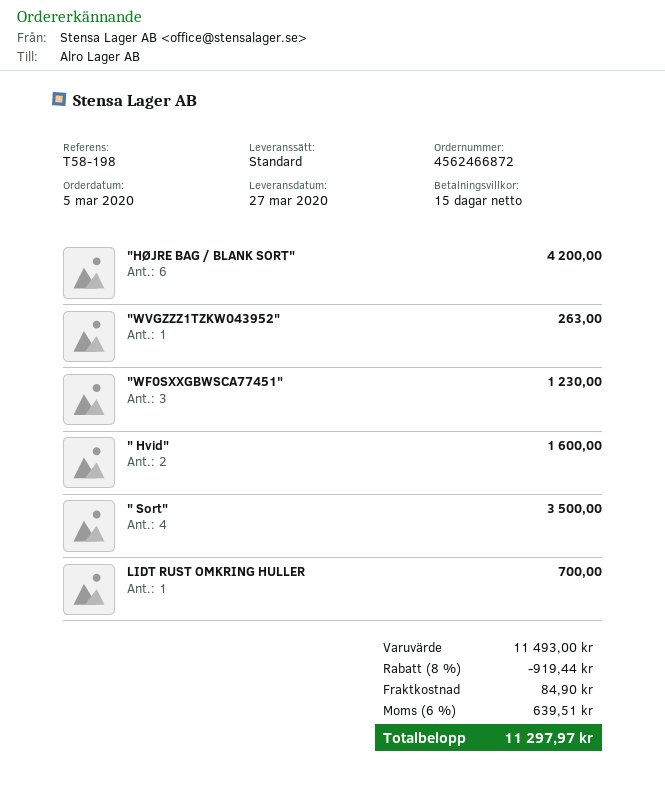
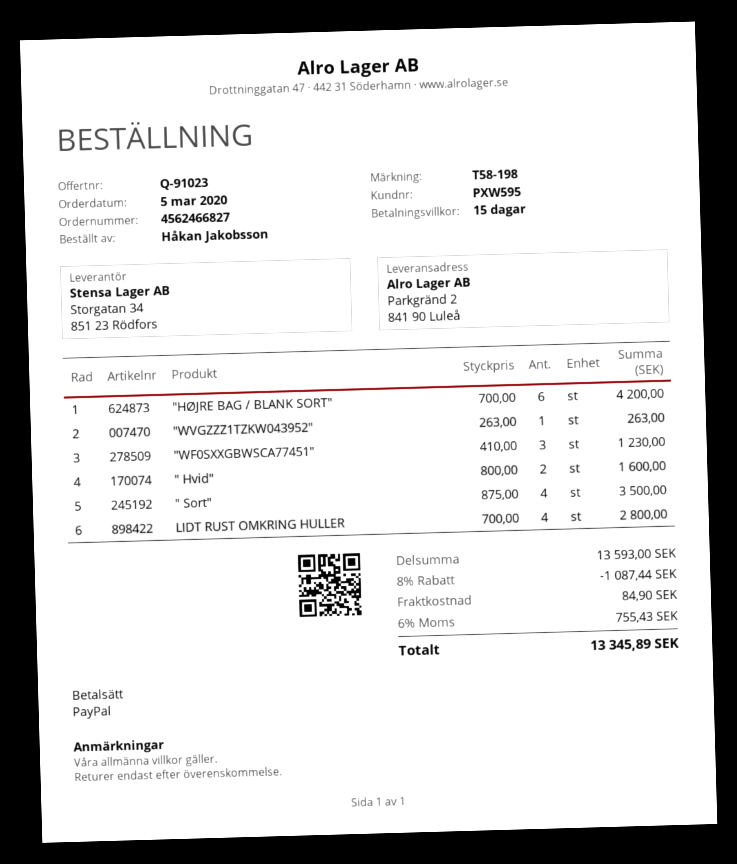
order number: 4562466872 -> 4562466827
LIDT RUST OMKRING HULLER: 1 for 700.00 -> 4 for 2800.00
subtotal: 11493.00 -> 13593.00
discount: 8% = 919.44 -> 8% = 1087.44
tax: 6% = 639.51 -> 6% = 755.43
total: 11297.97 -> 13345.89

